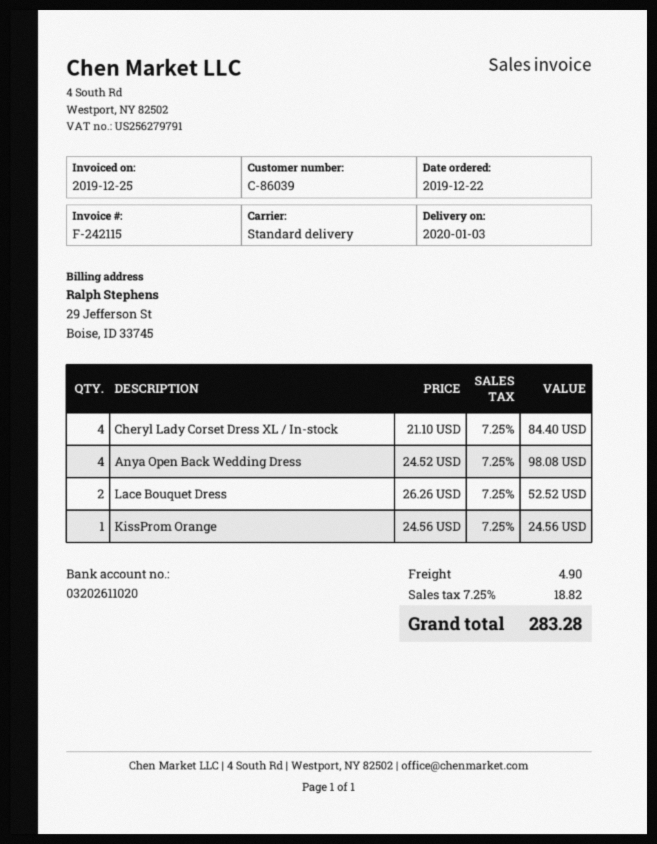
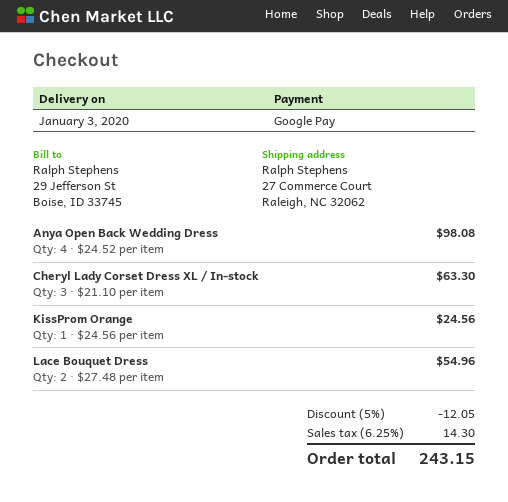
Cheryl Lady Corset Dress XL / In-stock: 4 x 21.10 = 84.40 -> 3 x 21.10 = 63.30
Lace Bouquet Dress: 2 x 26.26 = 52.52 -> 2 x 27.48 = 54.96
discount: none -> 5% = 12.05
shipping: 4.90 -> none
tax: 7.25% = 18.82 -> 6.25% = 14.30
total: 283.28 -> 243.15

